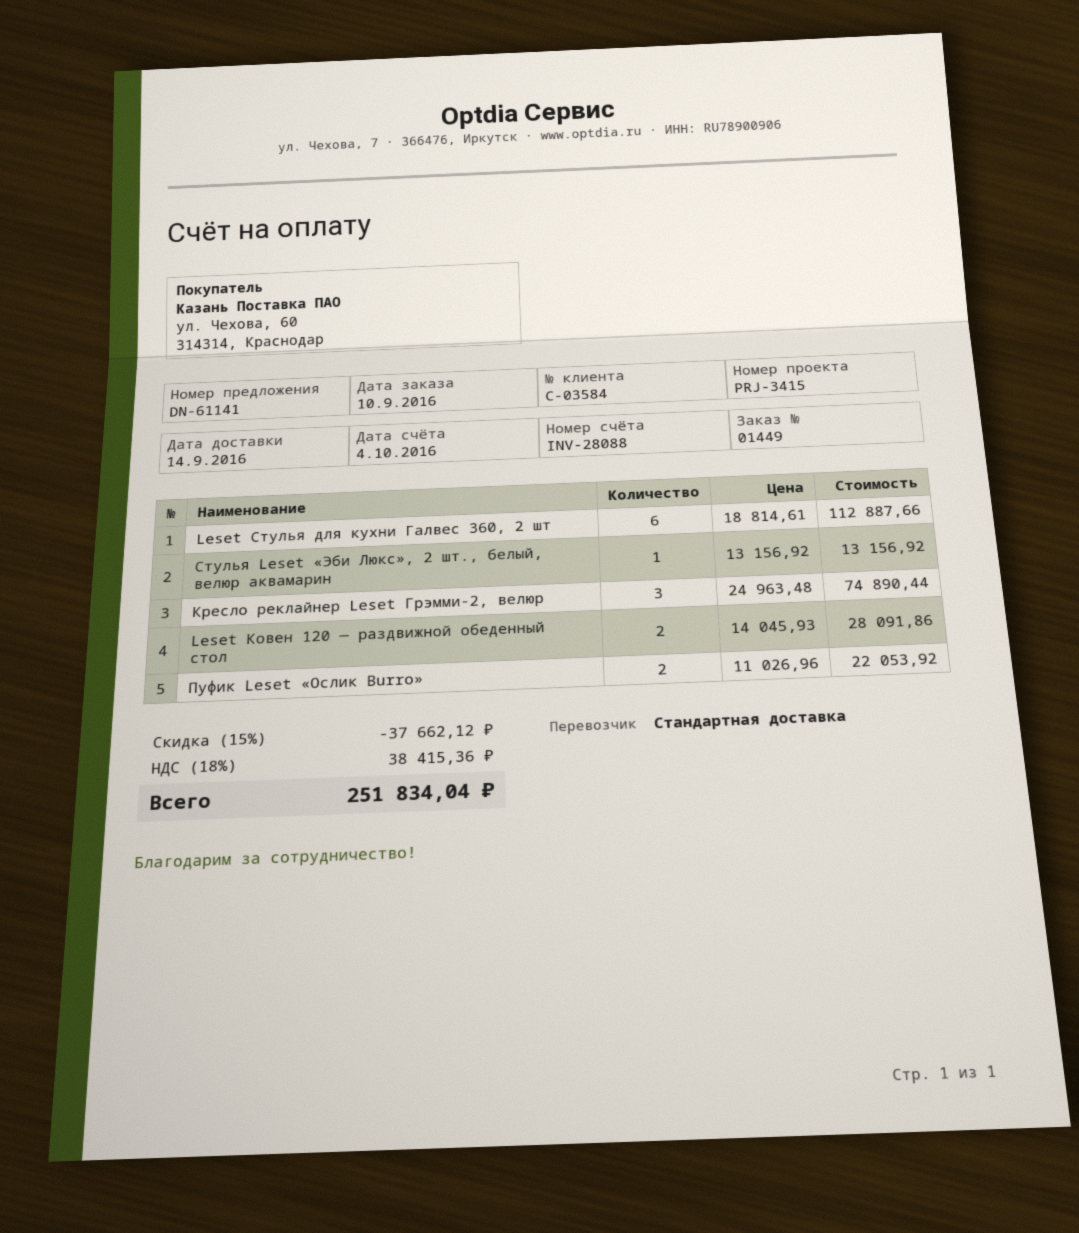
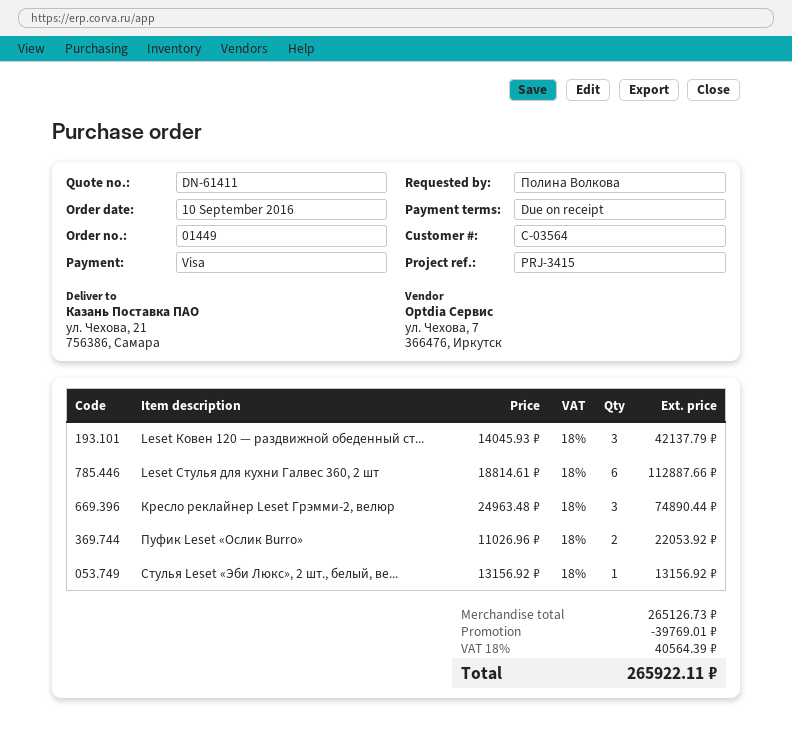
quote number: DN-61141 -> DN-61411
customer number: C-03584 -> C-03564
Leset Ковен 120 — раздвижной обеденный стол: 2 x 14045.93 = 28091.86 -> 3 x 14045.93 = 42137.79
discount: 37662.12 -> 39769.01
tax: 18% = 38415.36 -> 18% = 40564.39
total: 251834.04 -> 265922.11

